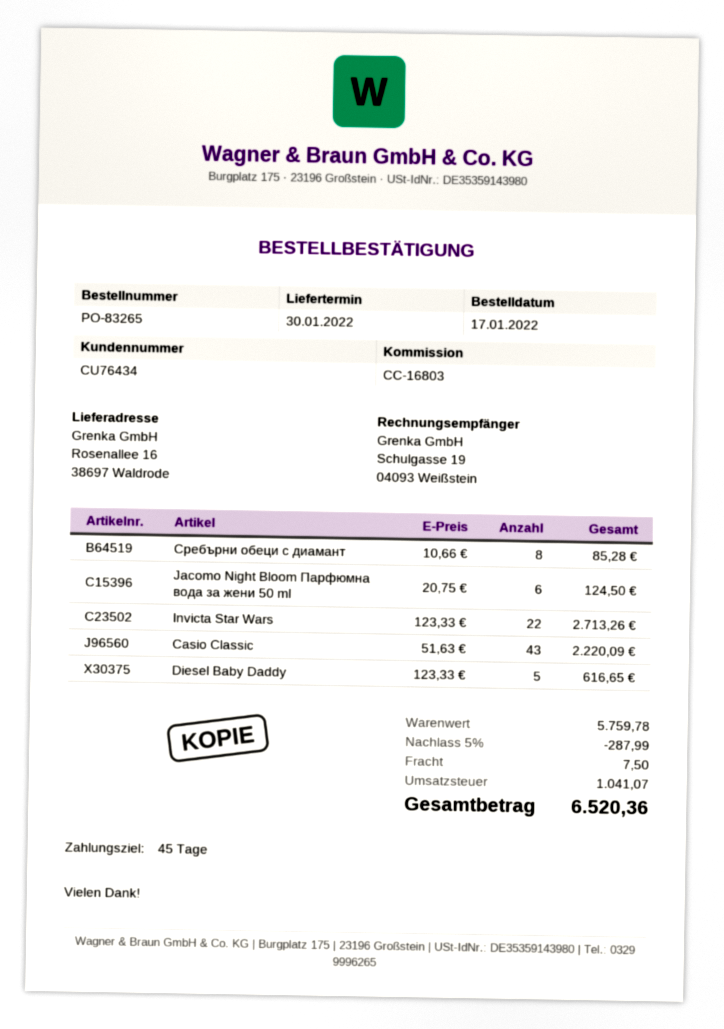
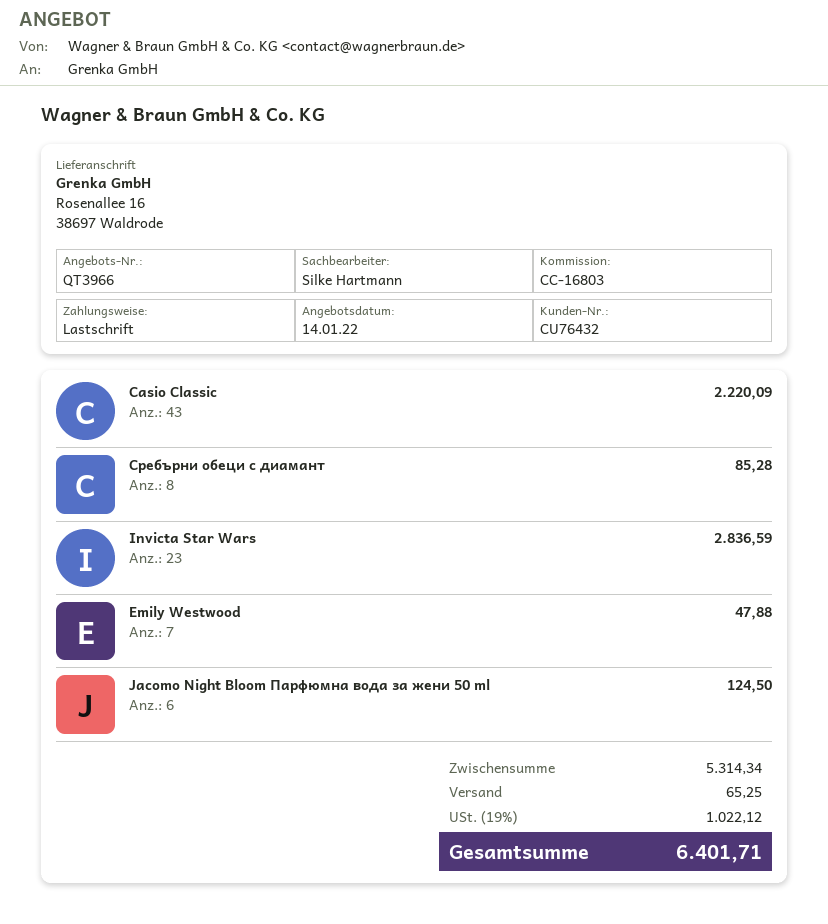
customer number: CU76434 -> CU76432
Invicta Star Wars: 22 for 2713.26 -> 23 for 2836.59
Diesel Baby Daddy: 5 for 616.65 -> none
Emily Westwood: none -> 7 for 47.88
subtotal: 5759.78 -> 5314.34
discount: 5% = 287.99 -> none
shipping: 7.50 -> 65.25
tax: 1041.07 -> 1022.12
total: 6520.36 -> 6401.71

